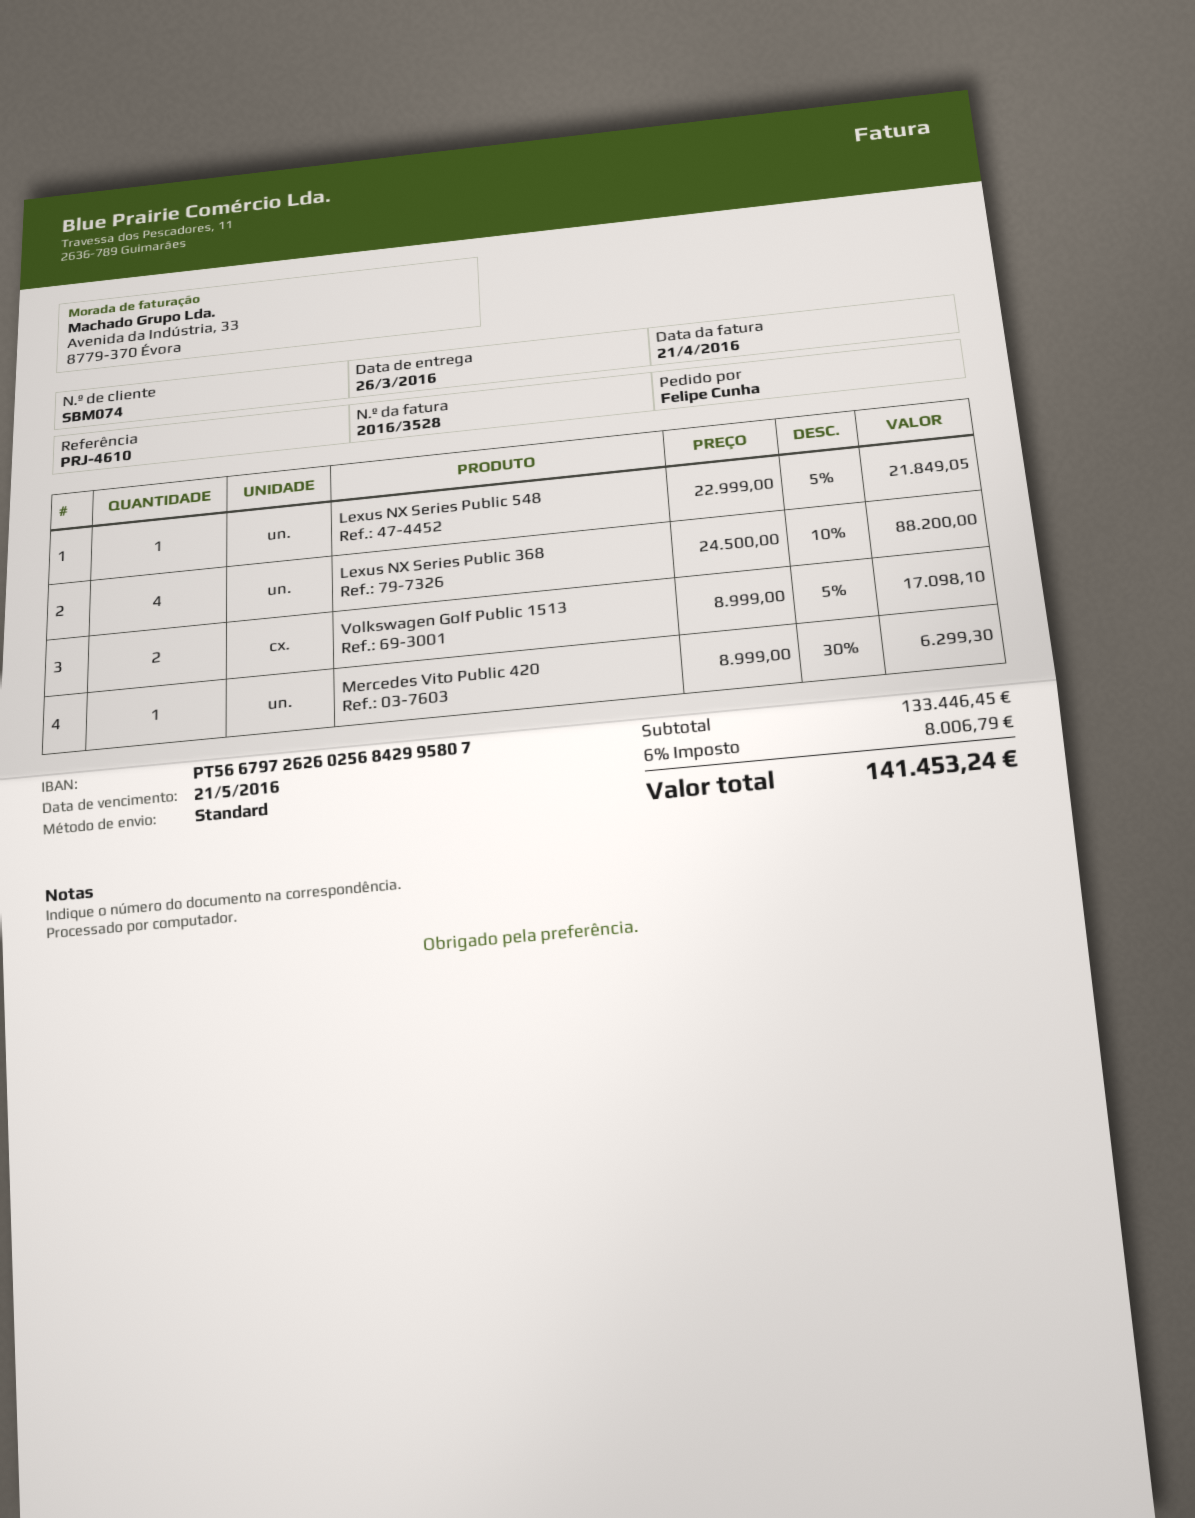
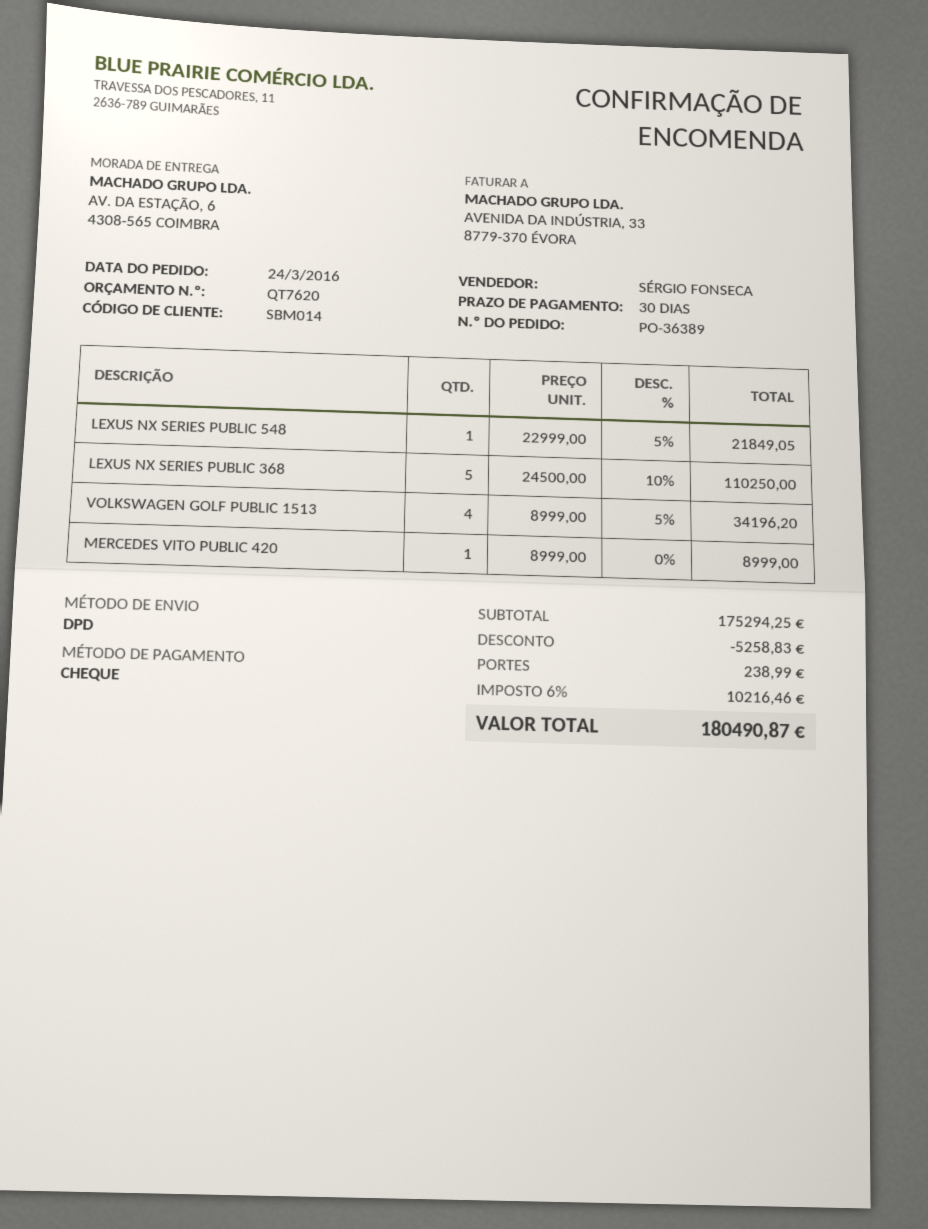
customer number: SBM074 -> SBM014
shipping method: standard -> DPD
Lexus NX Series Public 368: 4 x 24500.00 - 10% = 88200.00 -> 5 x 24500.00 - 10% = 110250.00
Volkswagen Golf Public 1513: 2 x 8999.00 - 5% = 17098.10 -> 4 x 8999.00 - 5% = 34196.20
Mercedes Vito Public 420: 1 x 8999.00 - 30% = 6299.30 -> 1 x 8999.00 = 8999.00
subtotal: 133446.45 -> 175294.25
discount: none -> 5258.83
shipping: none -> 238.99
tax: 6% = 8006.79 -> 6% = 10216.46
total: 141453.24 -> 180490.87

